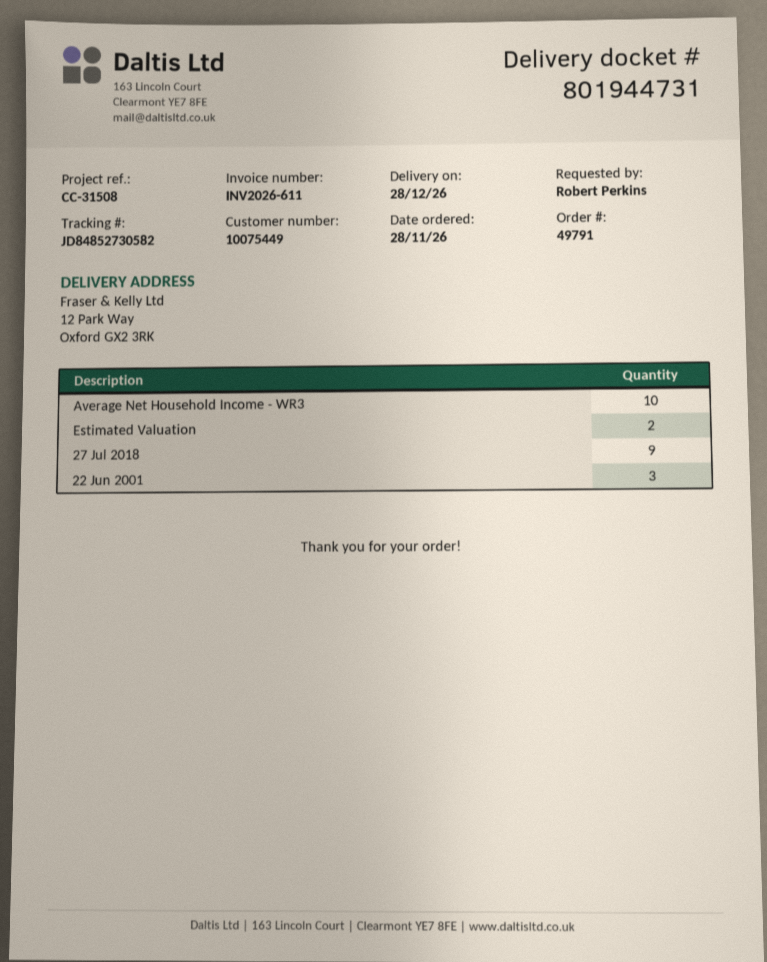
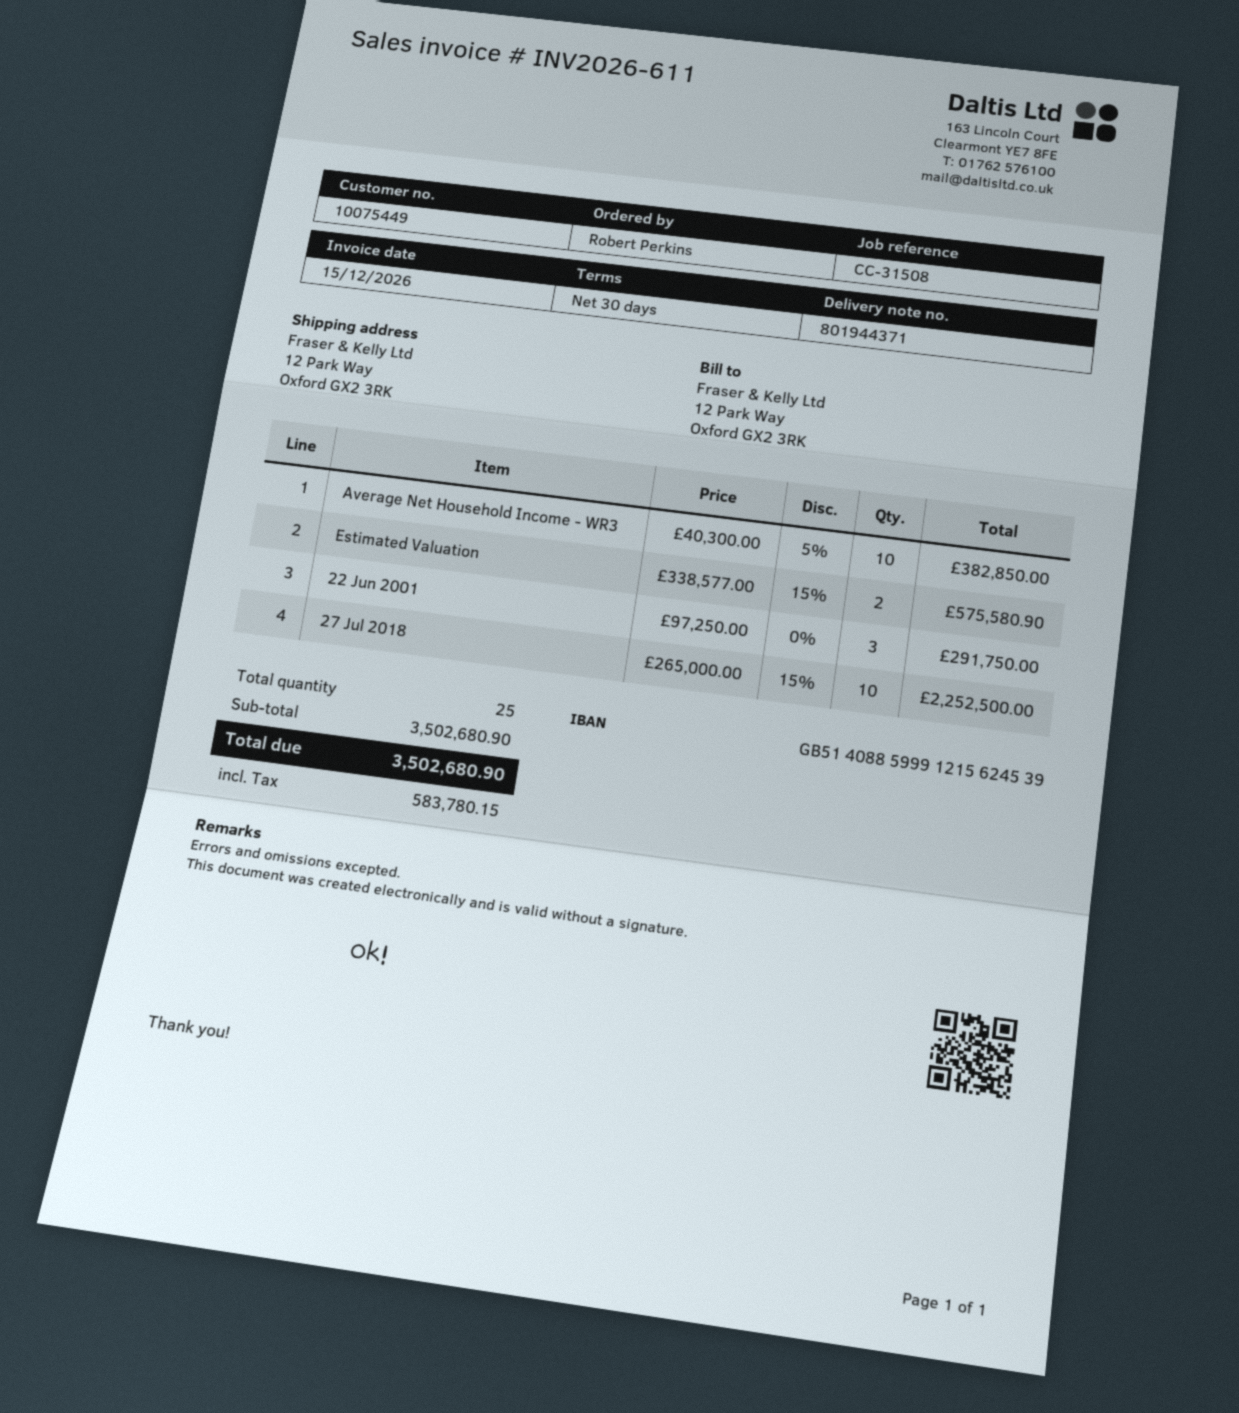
delivery note number: 801944731 -> 801944371
27 Jul 2018: 9 -> 10

